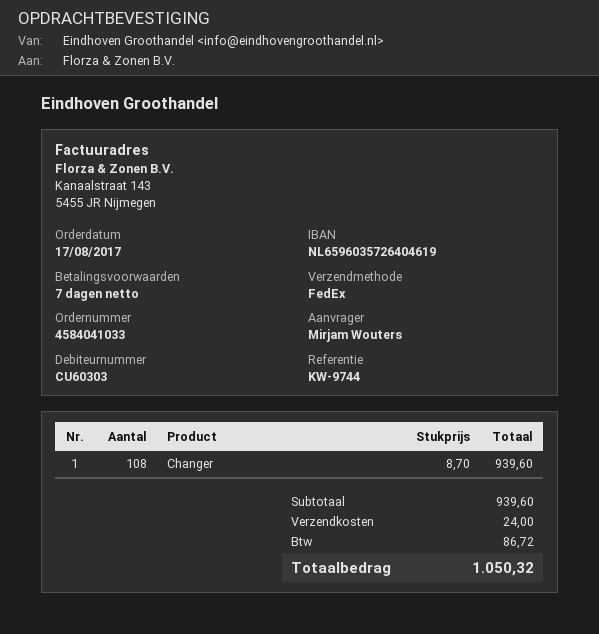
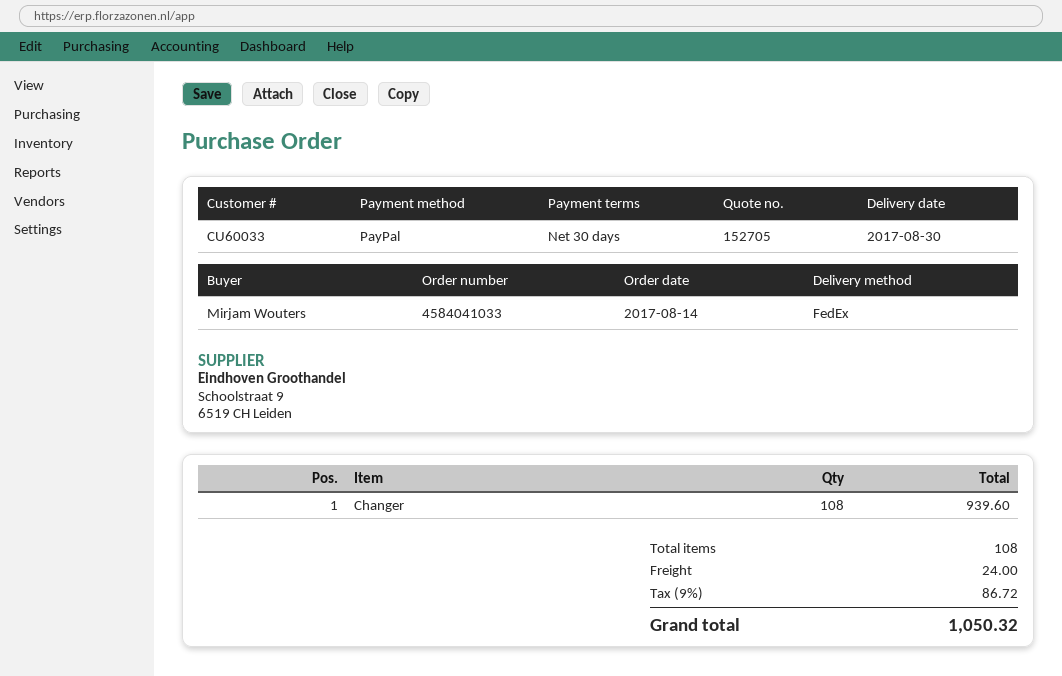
order date: 2017-08-17 -> 2017-08-14
payment terms: 7 days -> 30 days
customer number: CU60303 -> CU60033

